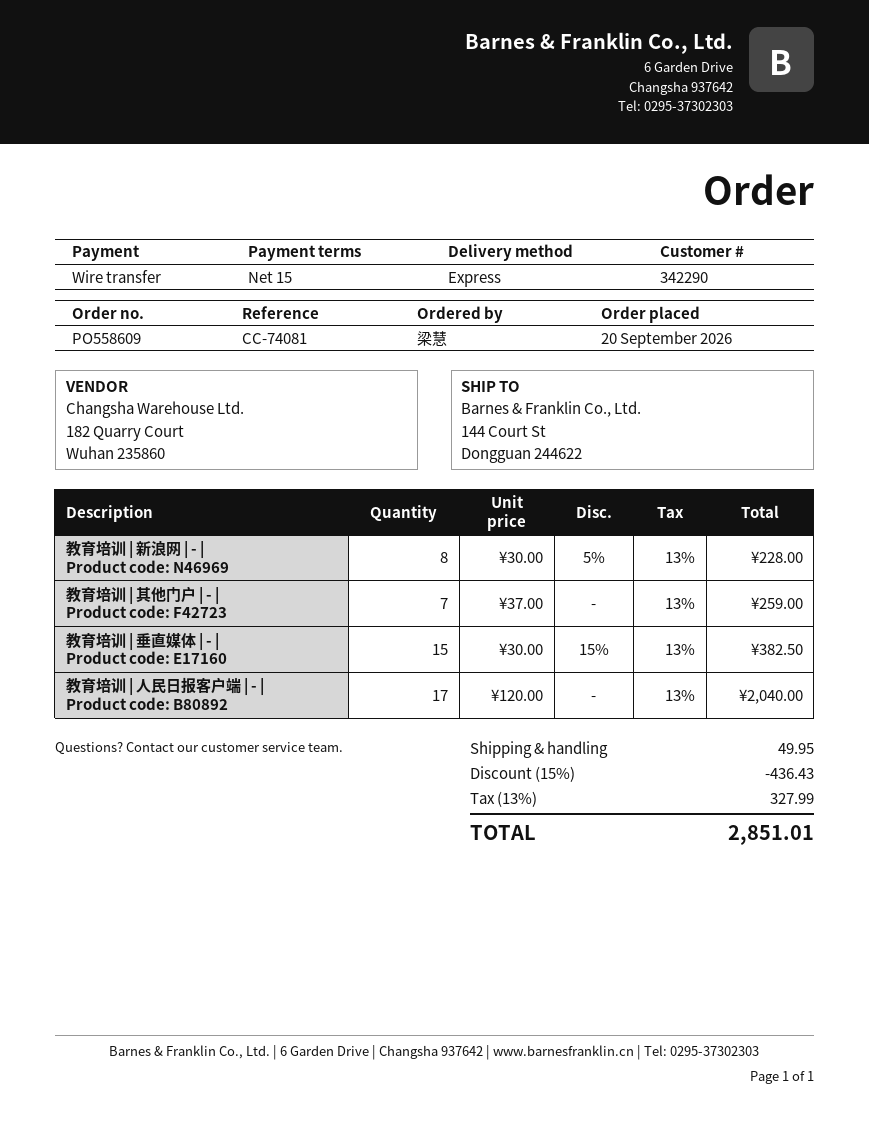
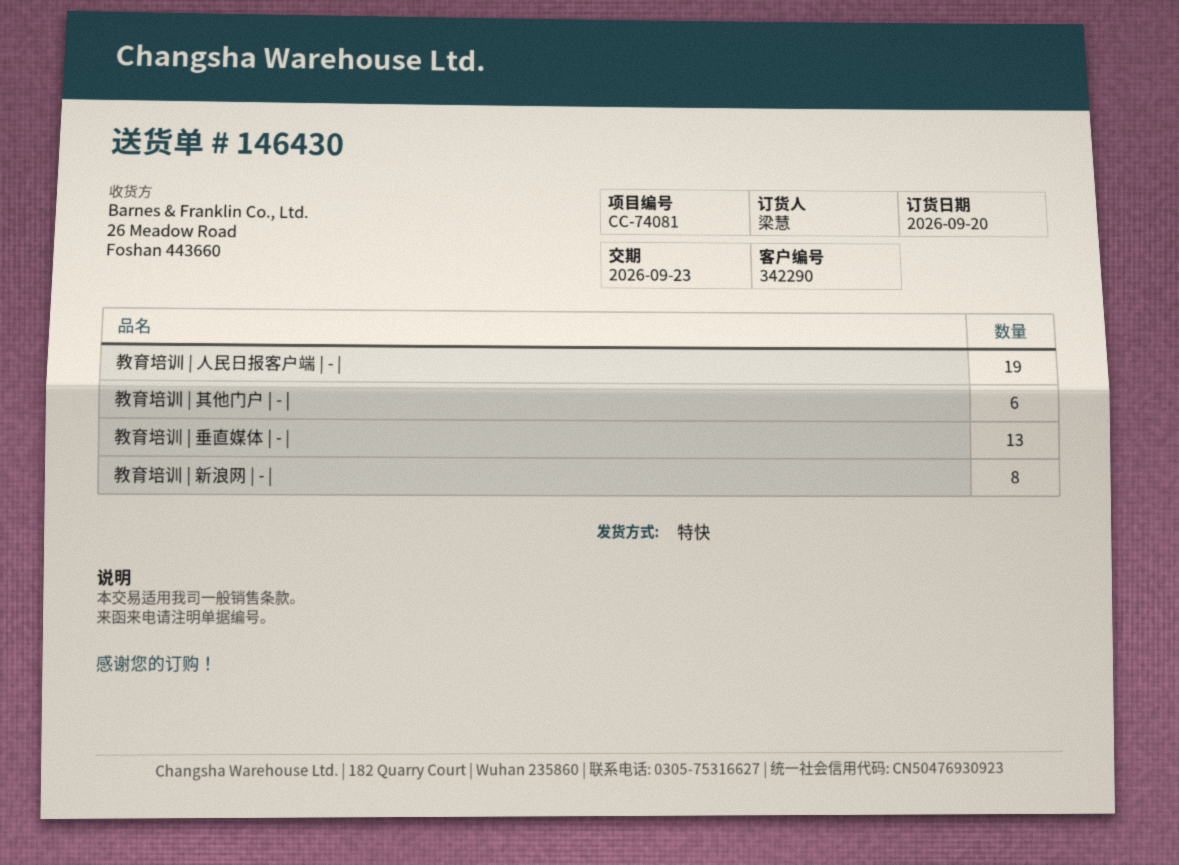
ship to: 144 Court St, Dongguan 244622 -> 26 Meadow Road, Foshan 443660
教育培训 | 其他门户 | - |: 7 -> 6
教育培训 | 垂直媒体 | - |: 15 -> 13
教育培训 | 人民日报客户端 | - |: 17 -> 19

